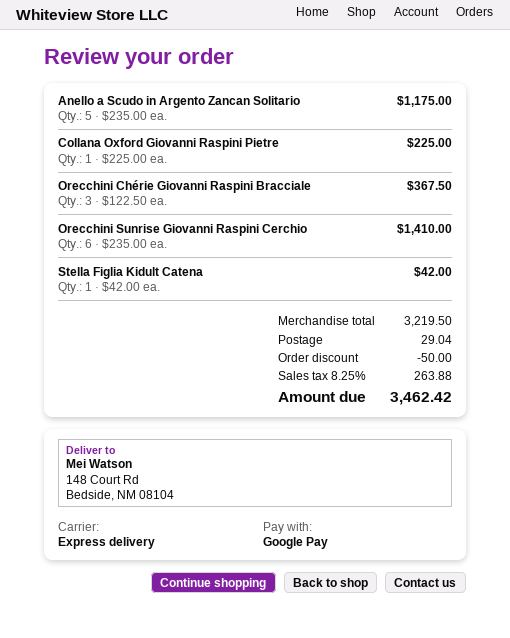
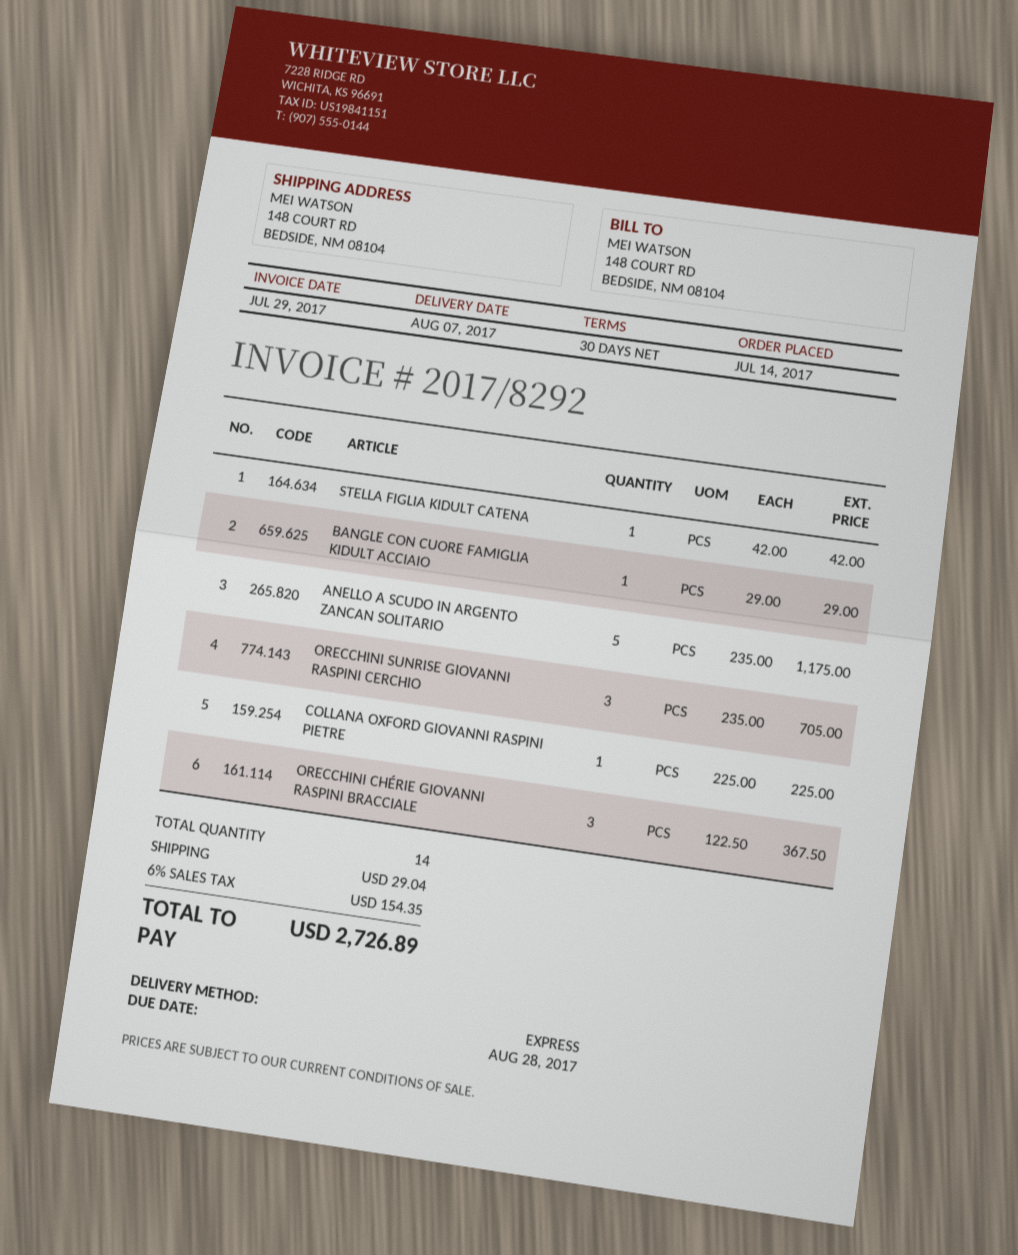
Orecchini Sunrise Giovanni Raspini Cerchio: 6 x 235.00 = 1410.00 -> 3 x 235.00 = 705.00
BANGLE CON CUORE FAMIGLIA KIDULT ACCIAIO: none -> 1 x 29.00 = 29.00
discount: 50.00 -> none
tax: 8.25% = 263.88 -> 6% = 154.35
total: 3462.42 -> 2726.89

